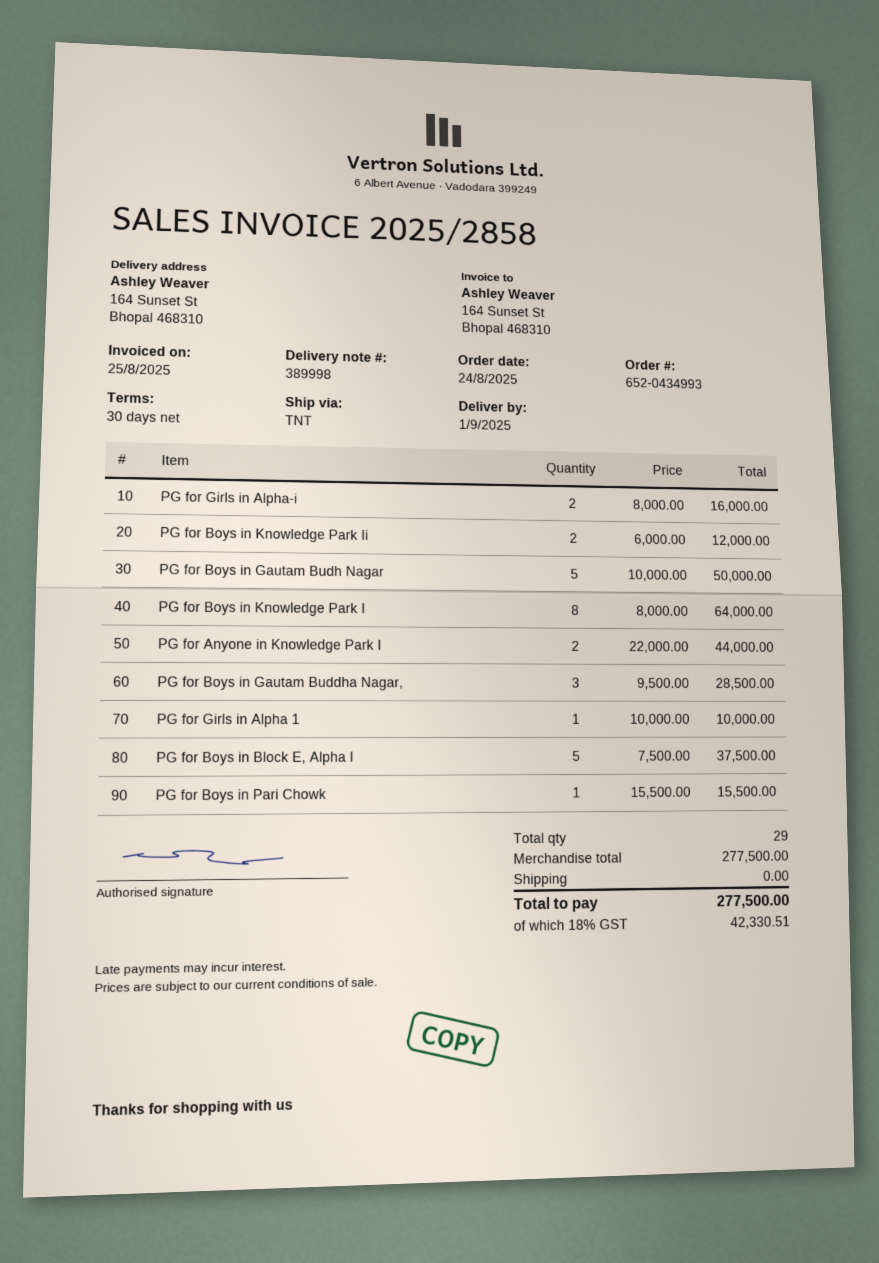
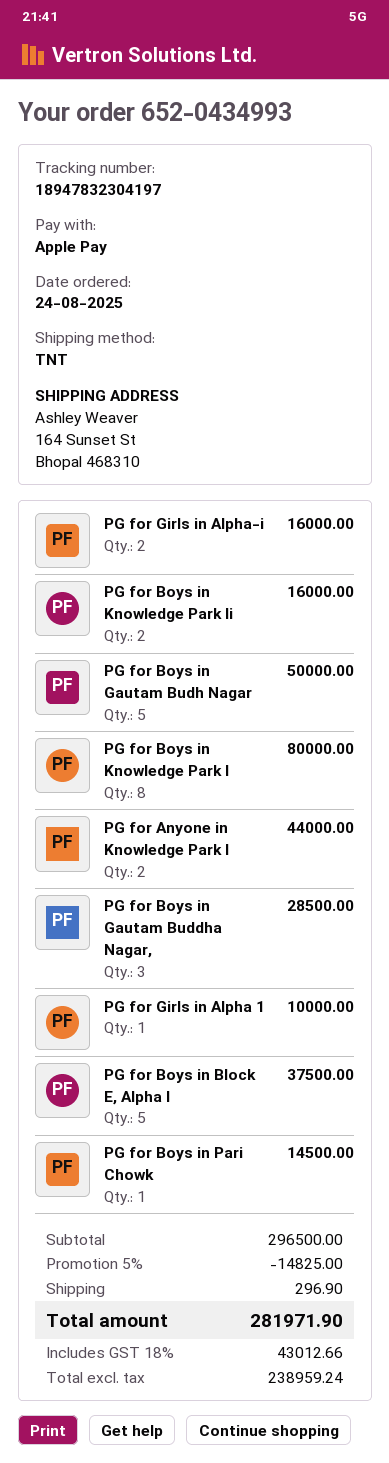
PG for Boys in Knowledge Park Ii: 2 for 12000.00 -> 2 for 16000.00
PG for Boys in Knowledge Park I: 8 for 64000.00 -> 8 for 80000.00
PG for Boys in Pari Chowk: 1 for 15500.00 -> 1 for 14500.00
subtotal: 277500.00 -> 296500.00
discount: none -> 5% = 14825.00
shipping: 0.00 -> 296.90
tax: 18% = 42330.51 -> 18% = 43012.66
total: 277500.00 -> 281971.90

